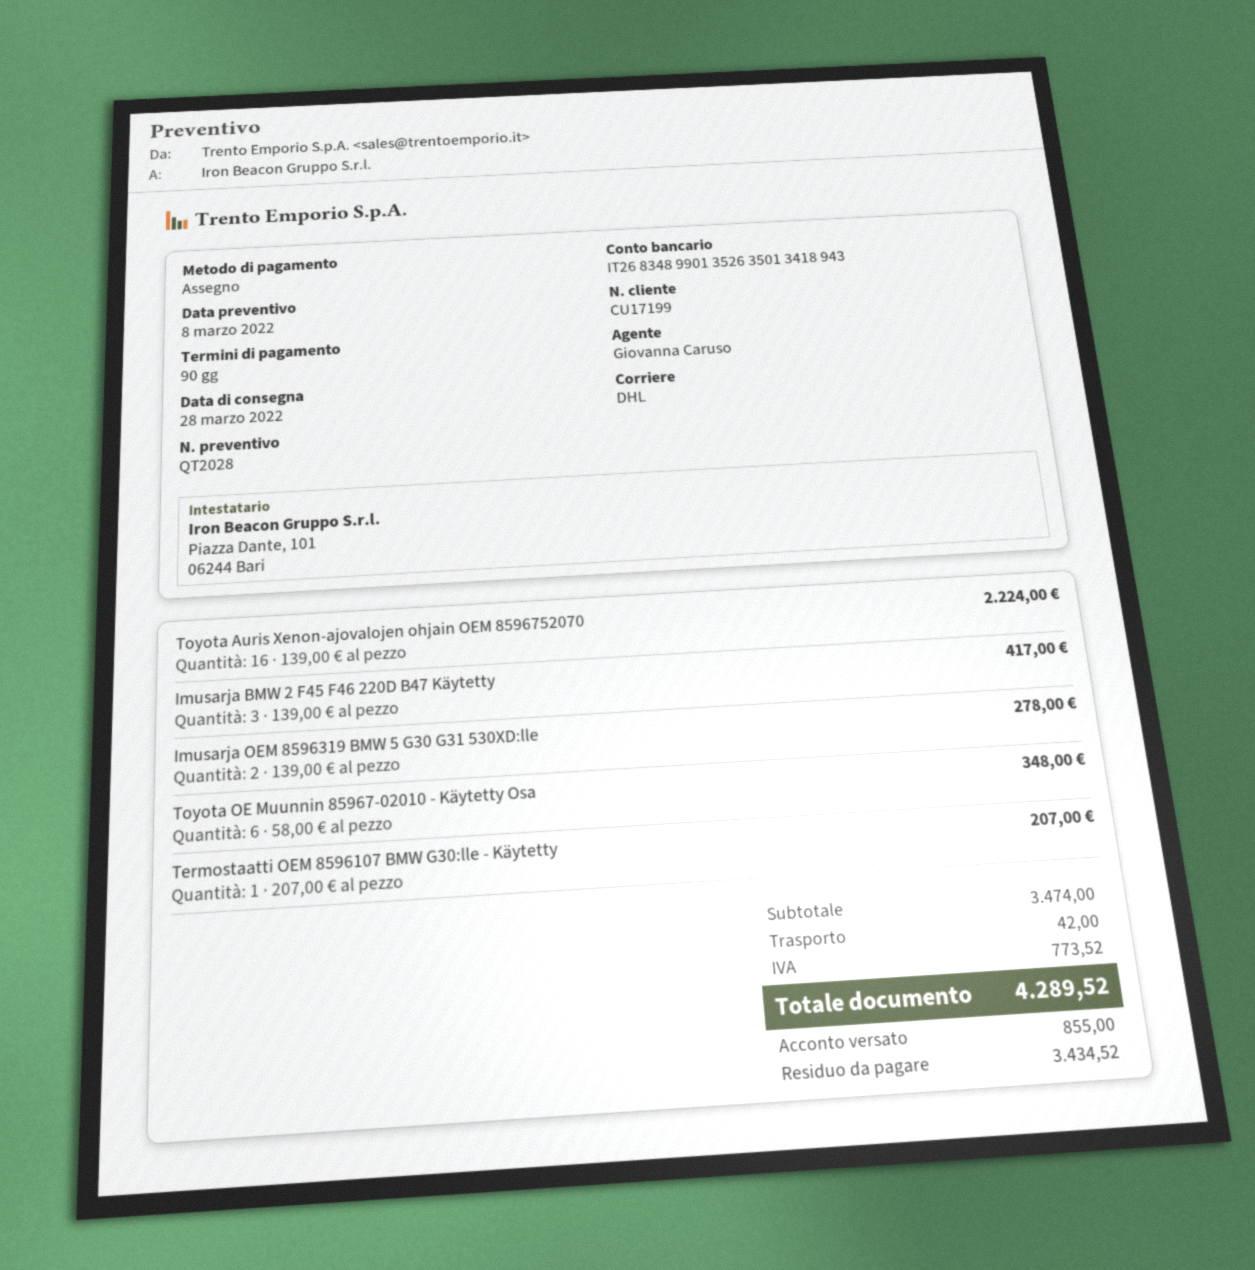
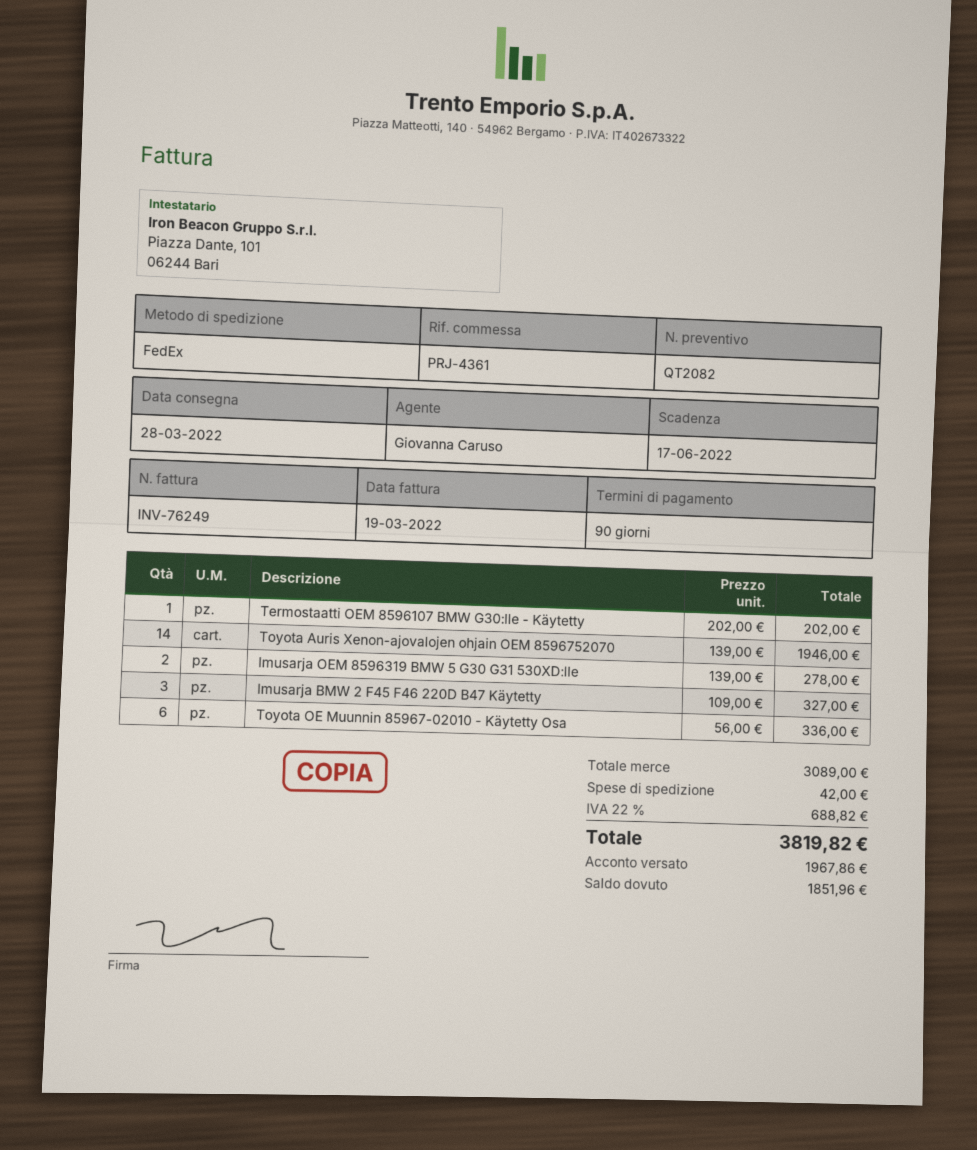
quote number: QT2028 -> QT2082
shipping method: DHL -> FedEx
Toyota Auris Xenon-ajovalojen ohjain OEM 8596752070: 16 x 139.00 = 2224.00 -> 14 x 139.00 = 1946.00
Imusarja BMW 2 F45 F46 220D B47 Käytetty: 3 x 139.00 = 417.00 -> 3 x 109.00 = 327.00
Toyota OE Muunnin 85967-02010 - Käytetty Osa: 6 x 58.00 = 348.00 -> 6 x 56.00 = 336.00
Termostaatti OEM 8596107 BMW G30:lle - Käytetty: 1 x 207.00 = 207.00 -> 1 x 202.00 = 202.00
subtotal: 3474.00 -> 3089.00
tax: 773.52 -> 688.82
total: 4289.52 -> 3819.82
deposit: 855.00 -> 1967.86
balance: 3434.52 -> 1851.96

